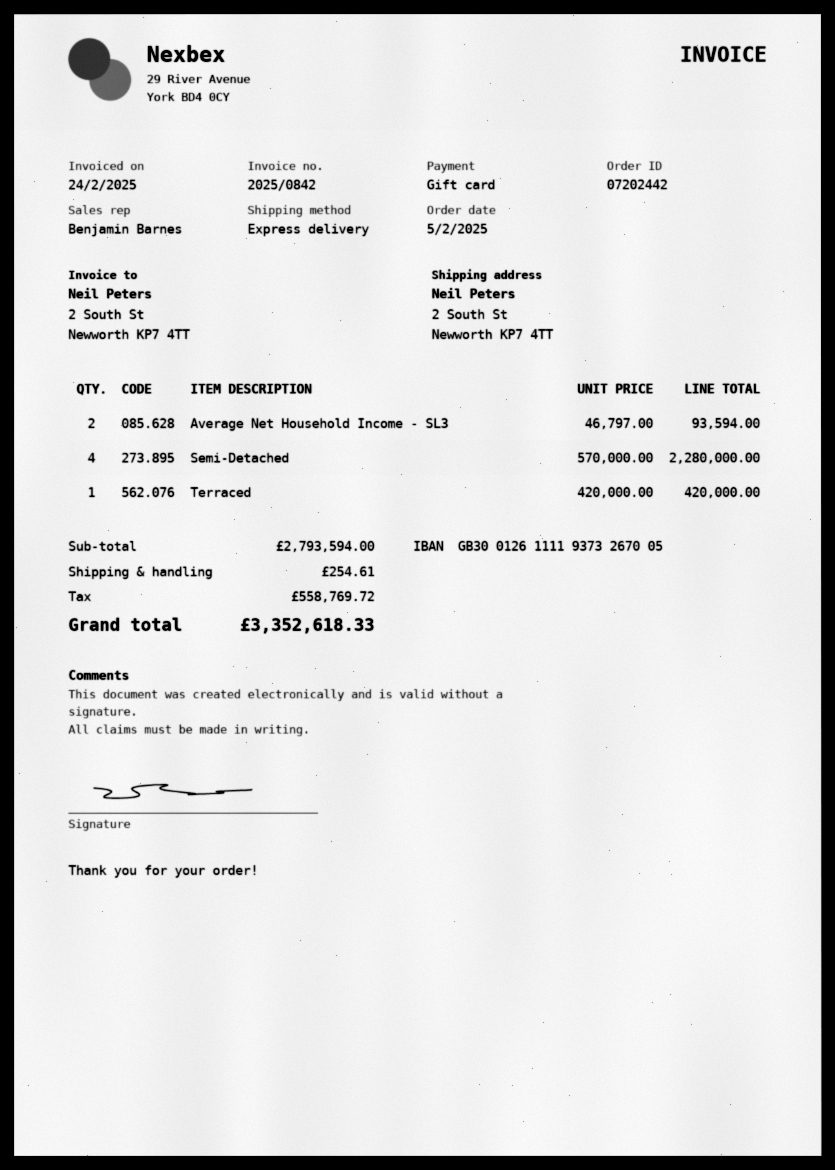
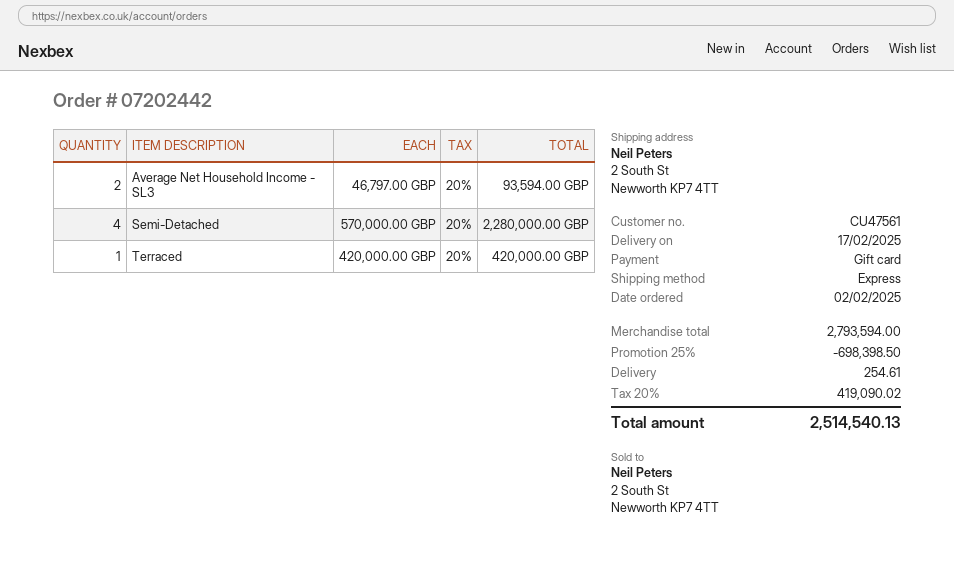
order date: 2025-02-05 -> 2025-02-02
discount: none -> 25% = 698398.50
tax: 558769.72 -> 419090.02
total: 3352618.33 -> 2514540.13

